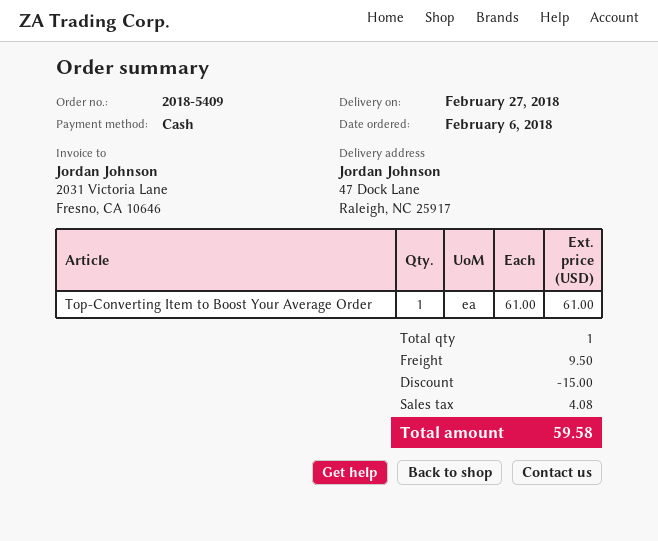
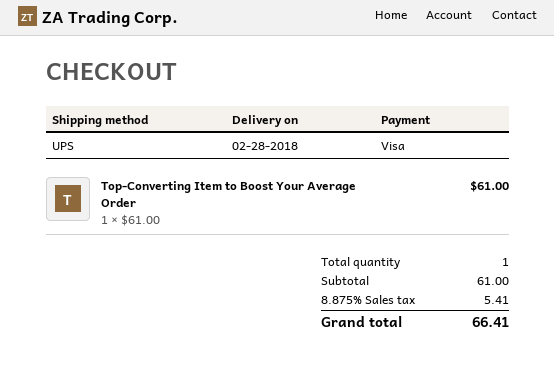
delivery date: 2018-02-27 -> 2018-02-28
payment method: cash -> Visa
discount: 15.00 -> none
shipping: 9.50 -> none
tax: 4.08 -> 5.41
total: 59.58 -> 66.41

